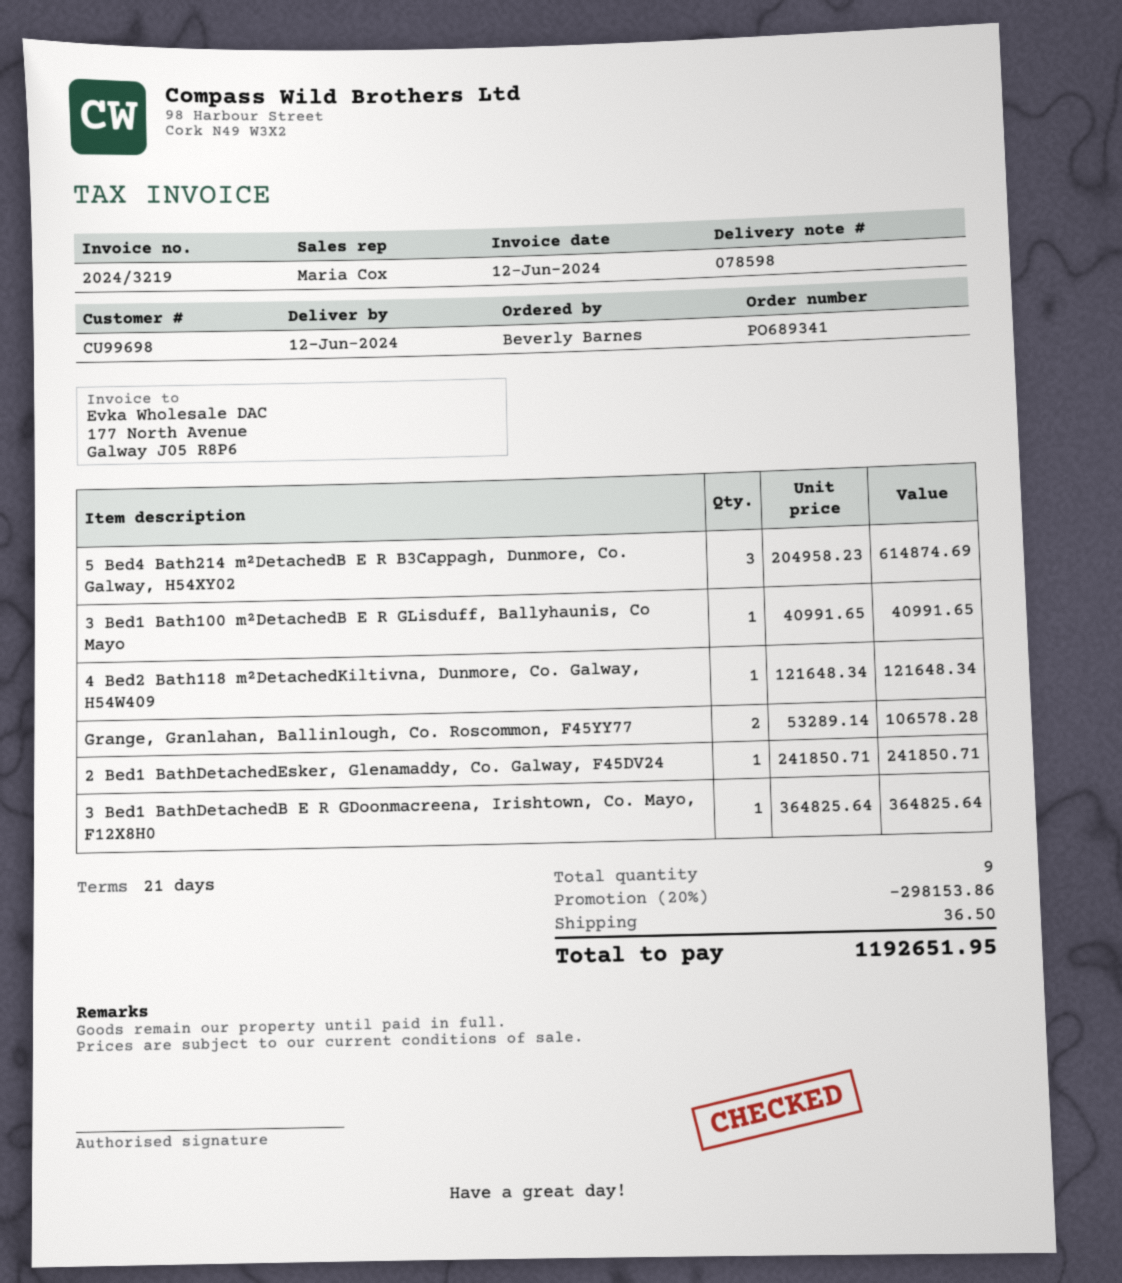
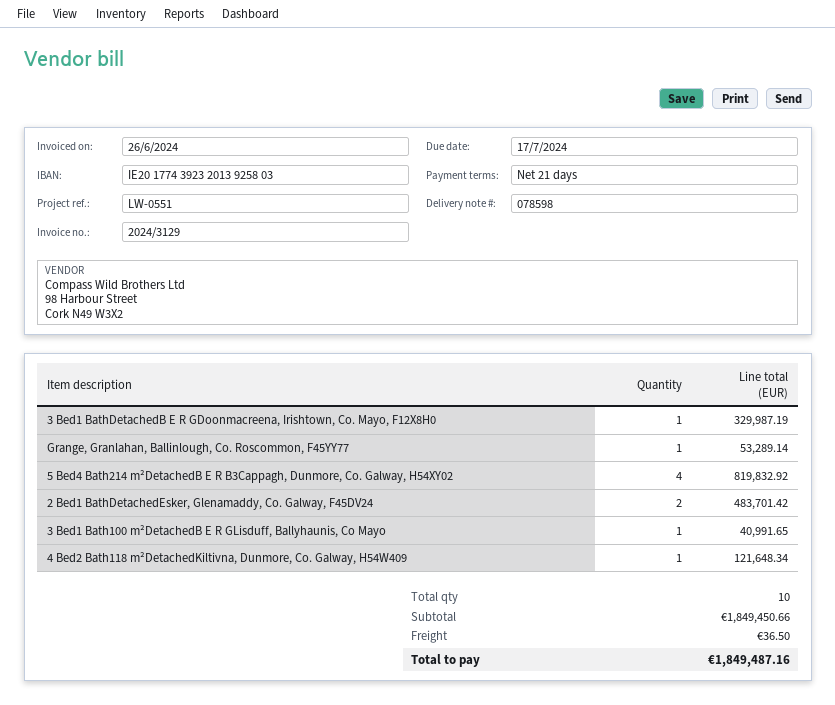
invoice number: 2024/3219 -> 2024/3129
invoice date: 2024-06-12 -> 2024-06-26
5 Bed4 Bath214 m²DetachedB E R B3Cappagh, Dunmore, Co. Galway, H54XY02: 3 for 614874.69 -> 4 for 819832.92
Grange, Granlahan, Ballinlough, Co. Roscommon, F45YY77: 2 for 106578.28 -> 1 for 53289.14
2 Bed1 BathDetachedEsker, Glenamaddy, Co. Galway, F45DV24: 1 for 241850.71 -> 2 for 483701.42
3 Bed1 BathDetachedB E R GDoonmacreena, Irishtown, Co. Mayo, F12X8H0: 1 for 364825.64 -> 1 for 329987.19
total quantity: 9 -> 10
discount: 20% = 298153.86 -> none
total: 1192651.95 -> 1849487.16

